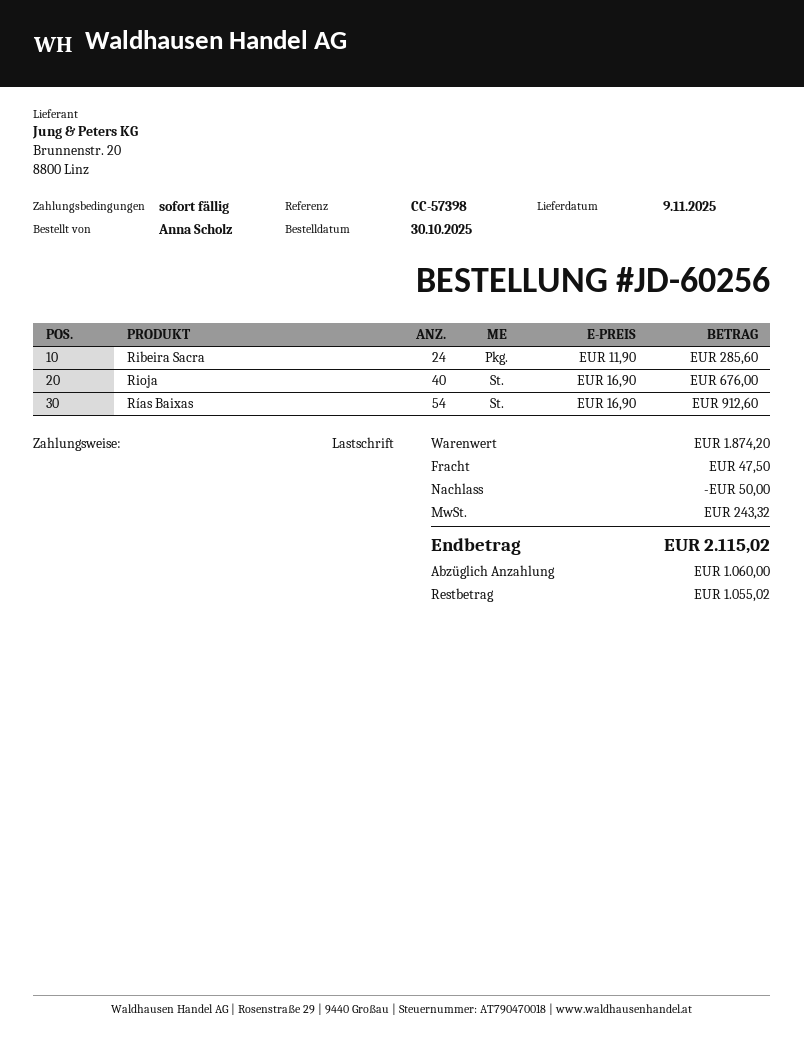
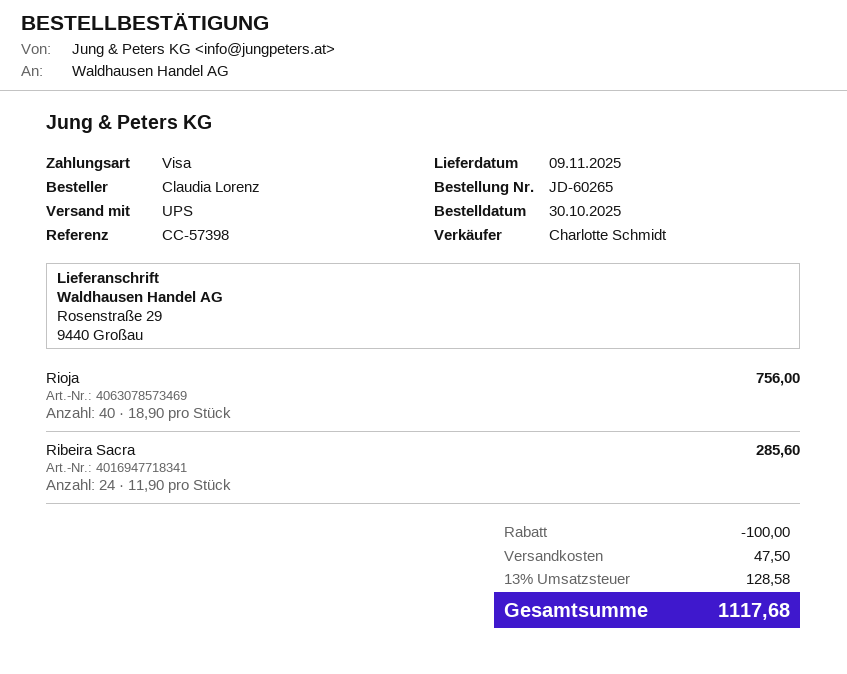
order number: JD-60256 -> JD-60265
ordered by: Anna Scholz -> Claudia Lorenz
payment method: direct debit -> Visa
Rioja: 40 x 16.90 = 676.00 -> 40 x 18.90 = 756.00
Rías Baixas: 54 x 16.90 = 912.60 -> none
discount: 50.00 -> 100.00
tax: 243.32 -> 128.58
total: 2115.02 -> 1117.68

